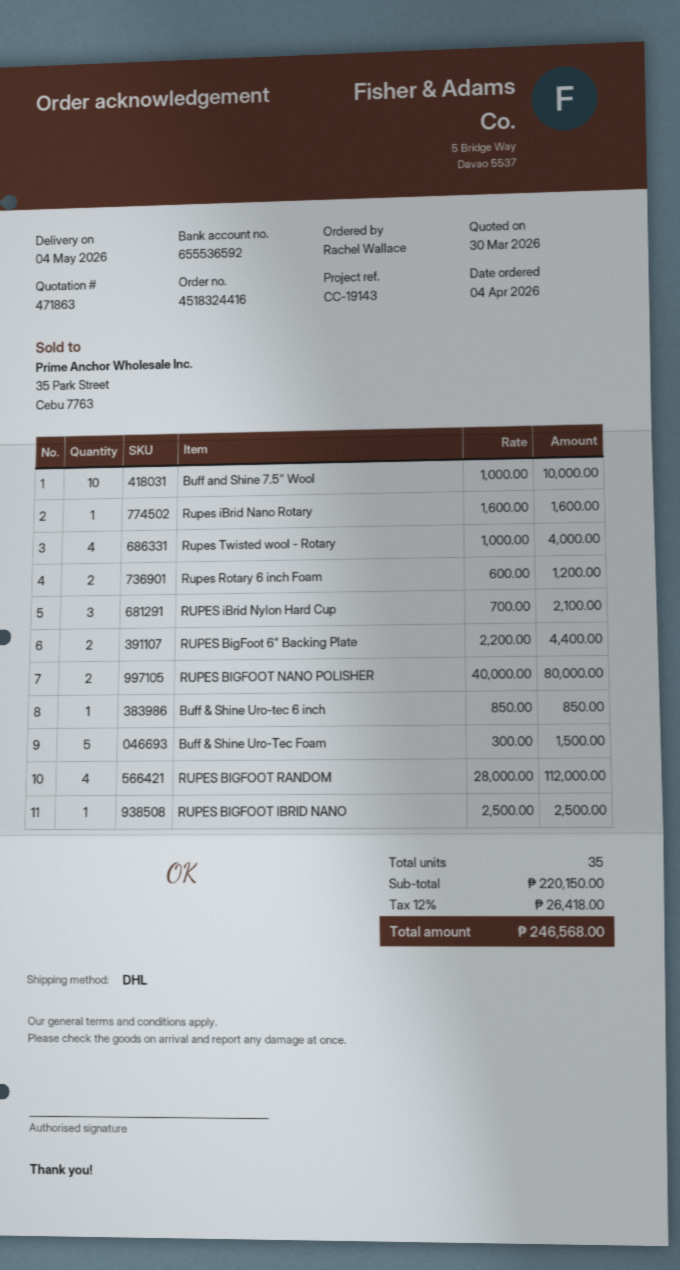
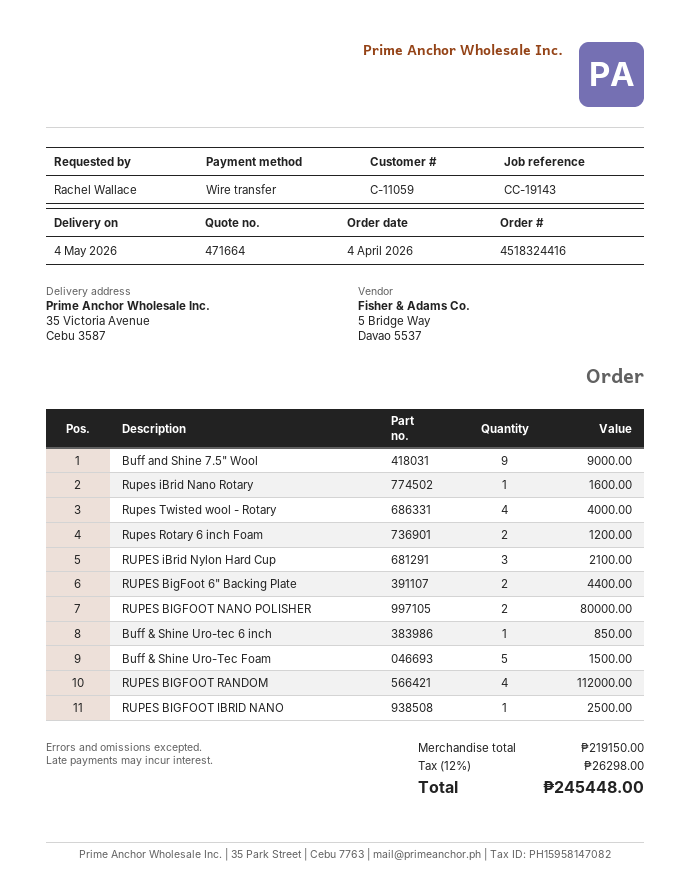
quote number: 471863 -> 471664
Buff and Shine 7.5" Wool: 10 for 10000.00 -> 9 for 9000.00
subtotal: 220150.00 -> 219150.00
tax: 12% = 26418.00 -> 12% = 26298.00
total: 246568.00 -> 245448.00

